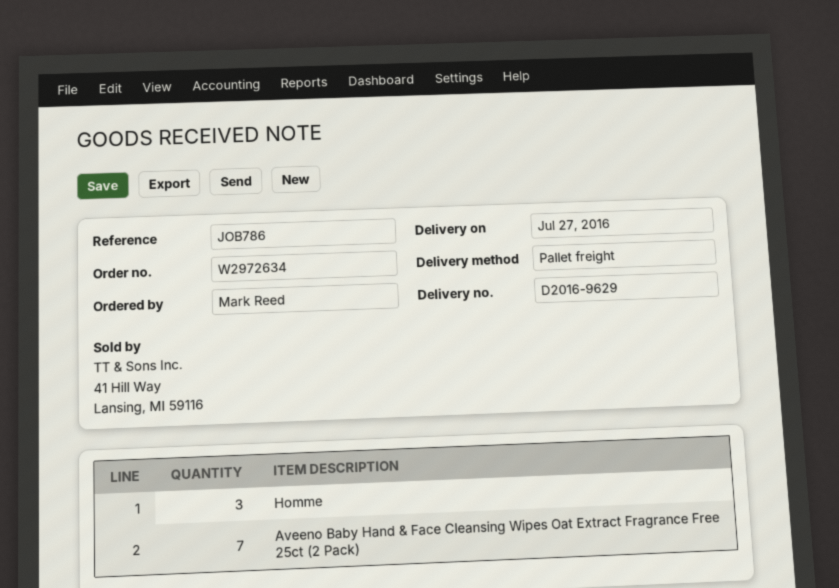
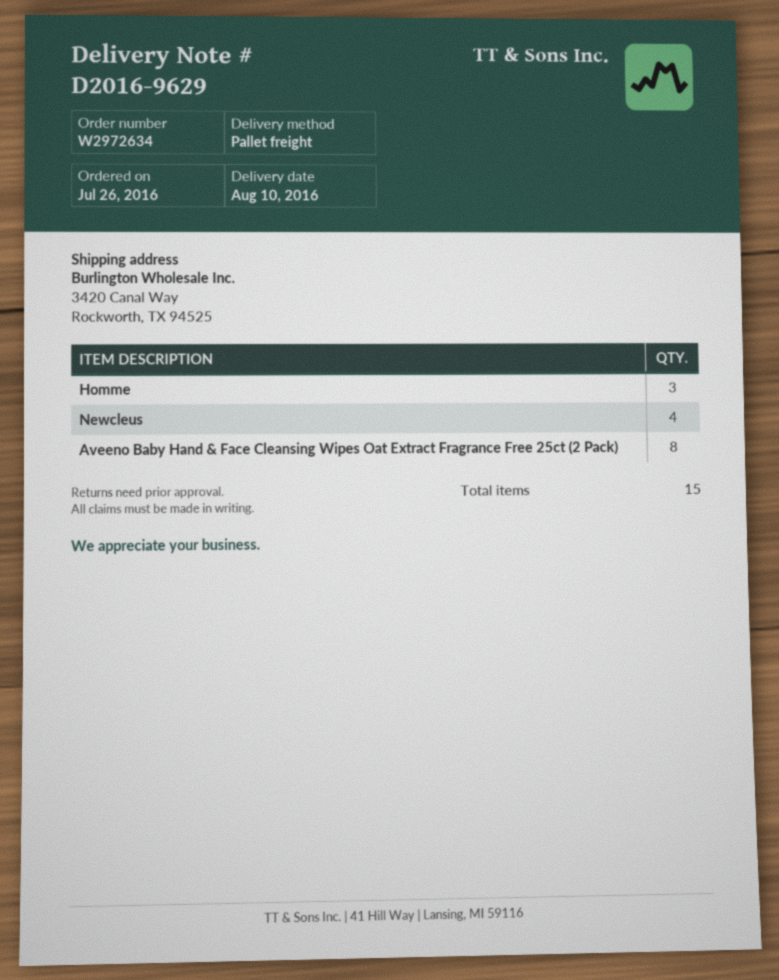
delivery date: 2016-07-27 -> 2016-08-10
Aveeno Baby Hand & Face Cleansing Wipes Oat Extract Fragrance Free 25ct (2 Pack): 7 -> 8
Newcleus: none -> 4

